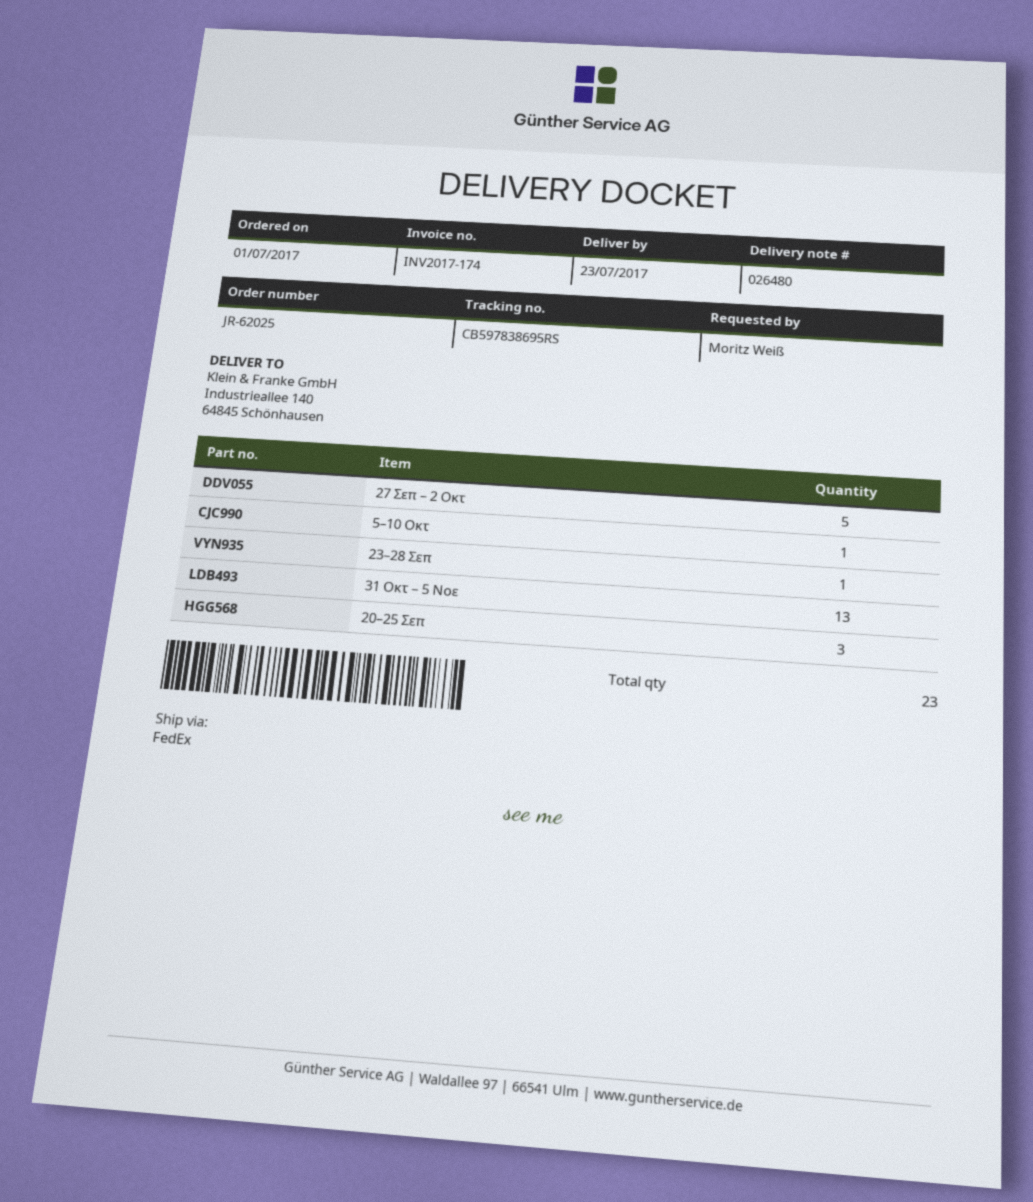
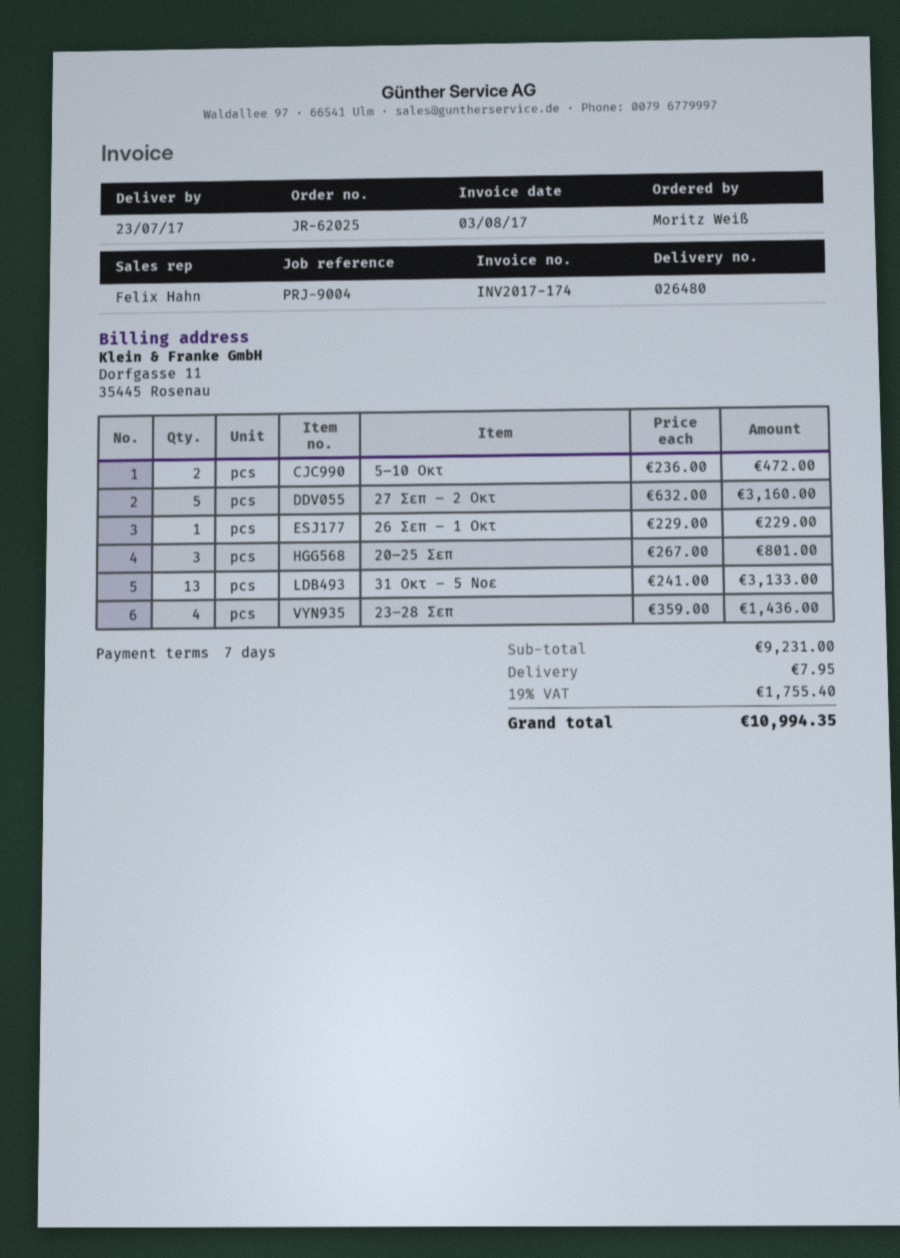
5–10 Οκτ: 1 -> 2
23–28 Σεπ: 1 -> 4
26 Σεπ – 1 Οκτ: none -> 1

